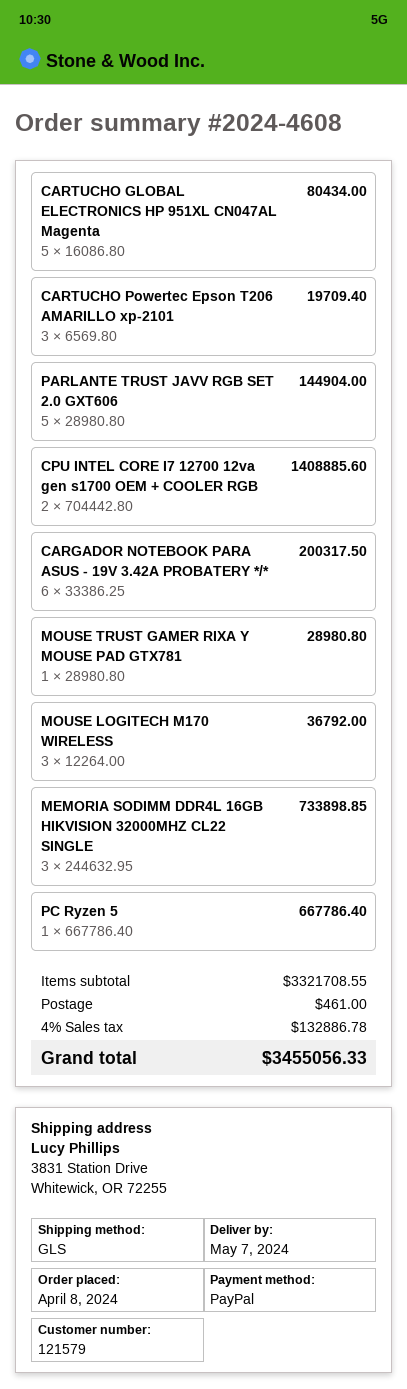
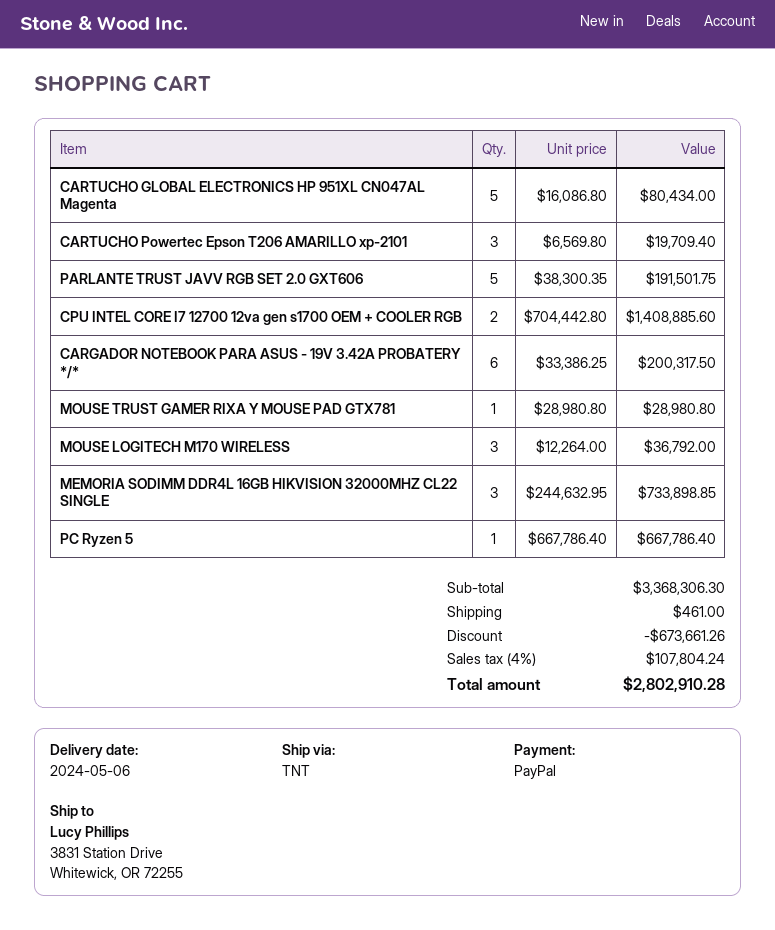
delivery date: 2024-05-07 -> 2024-05-06
shipping method: GLS -> TNT
PARLANTE TRUST JAVV RGB SET 2.0 GXT606: 5 x 28980.80 = 144904.00 -> 5 x 38300.35 = 191501.75
subtotal: 3321708.55 -> 3368306.30
discount: none -> 673661.26
tax: 4% = 132886.78 -> 4% = 107804.24
total: 3455056.33 -> 2802910.28

